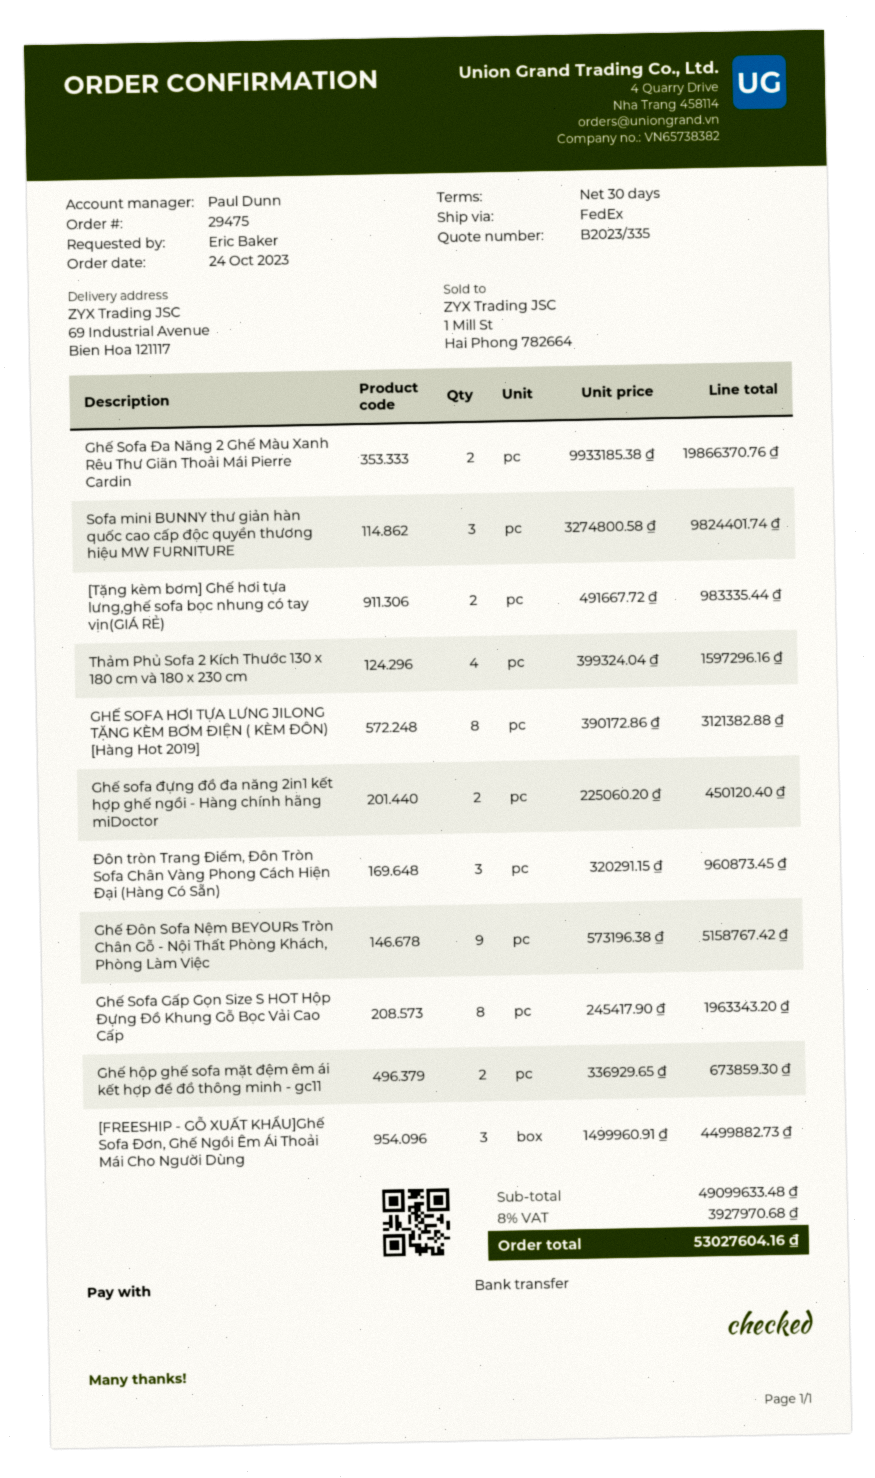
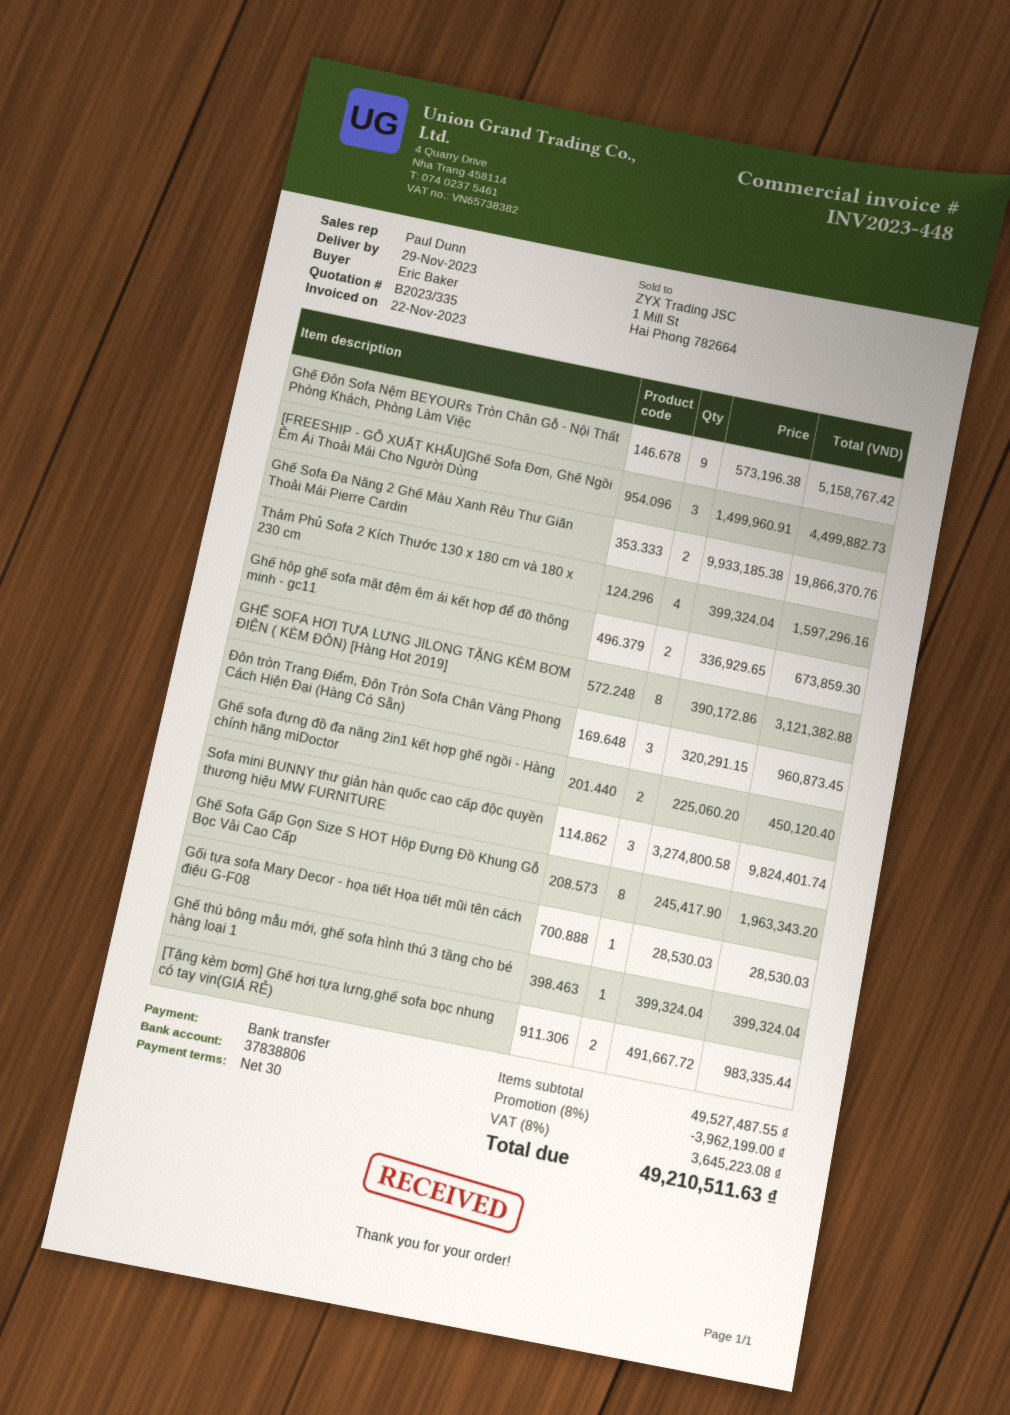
Gối tựa sofa Mary Decor - họa tiết Họa tiết mũi tên cách điệu G-F08: none -> 1 x 28530.03 = 28530.03
Ghế thú bông mẫu mới, ghế sofa hình thú 3 tầng cho bé hàng loại 1: none -> 1 x 399324.04 = 399324.04
subtotal: 49099633.48 -> 49527487.55
discount: none -> 8% = 3962199.00
tax: 8% = 3927970.68 -> 8% = 3645223.08
total: 53027604.16 -> 49210511.63

